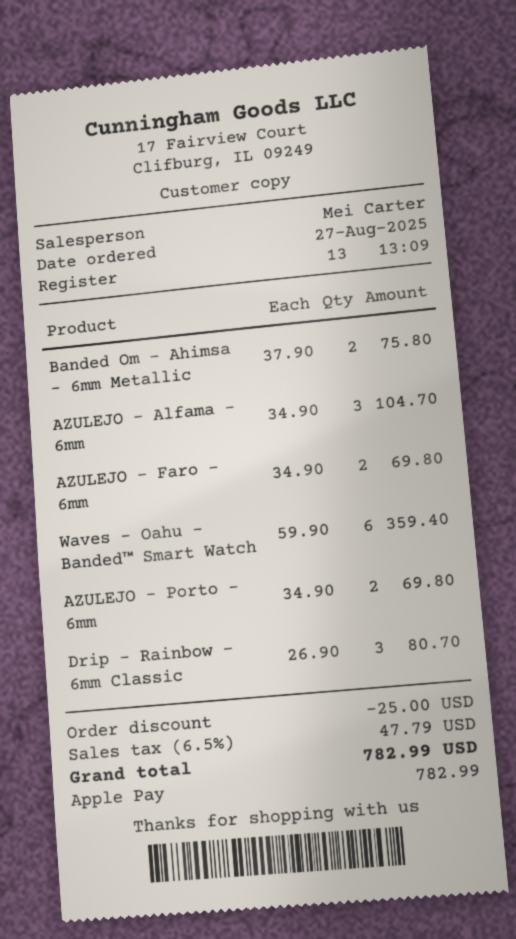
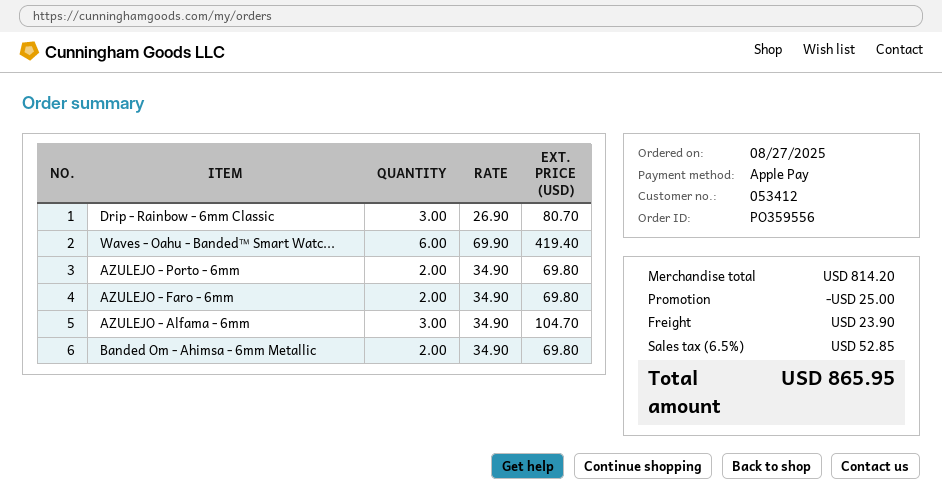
Banded Om - Ahimsa - 6mm Metallic: 2 x 37.90 = 75.80 -> 2 x 34.90 = 69.80
Waves - Oahu - Banded™ Smart Watch: 6 x 59.90 = 359.40 -> 6 x 69.90 = 419.40
shipping: none -> 23.90
tax: 6.5% = 47.79 -> 6.5% = 52.85
total: 782.99 -> 865.95

